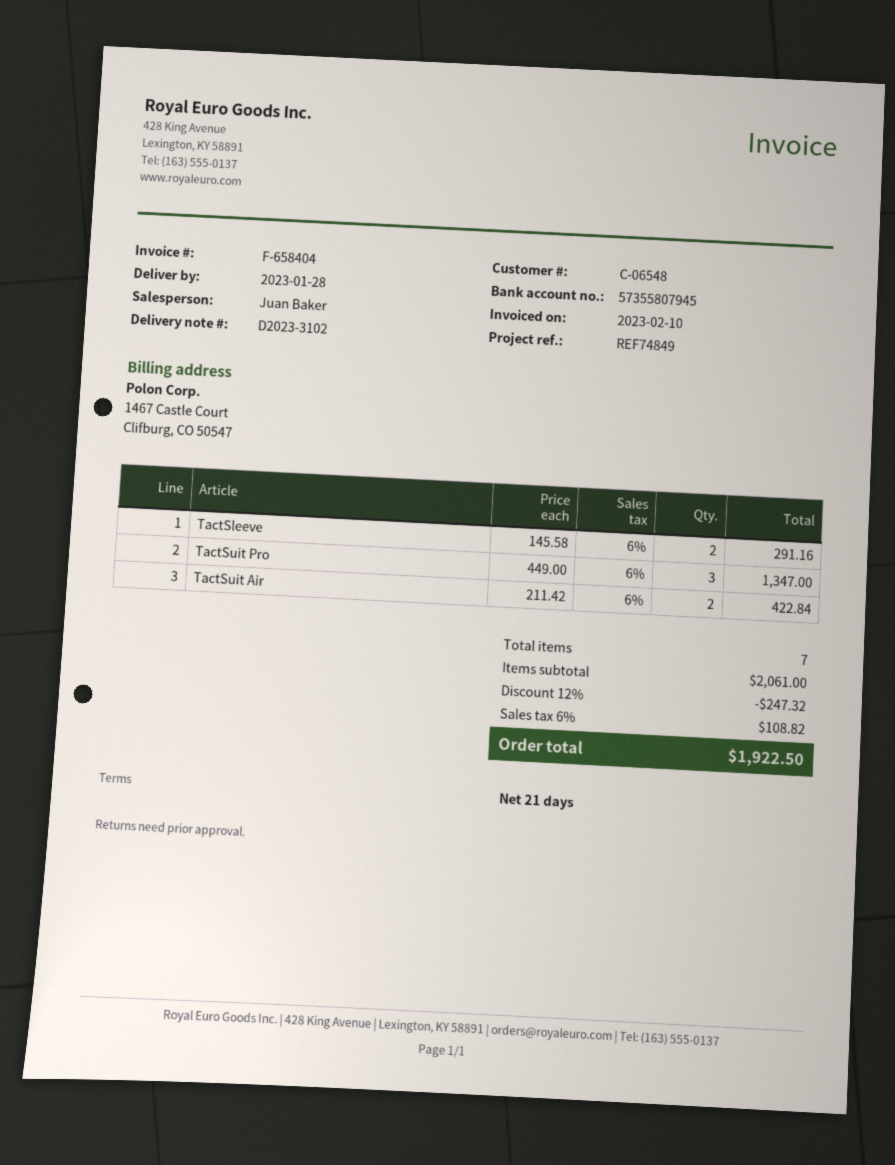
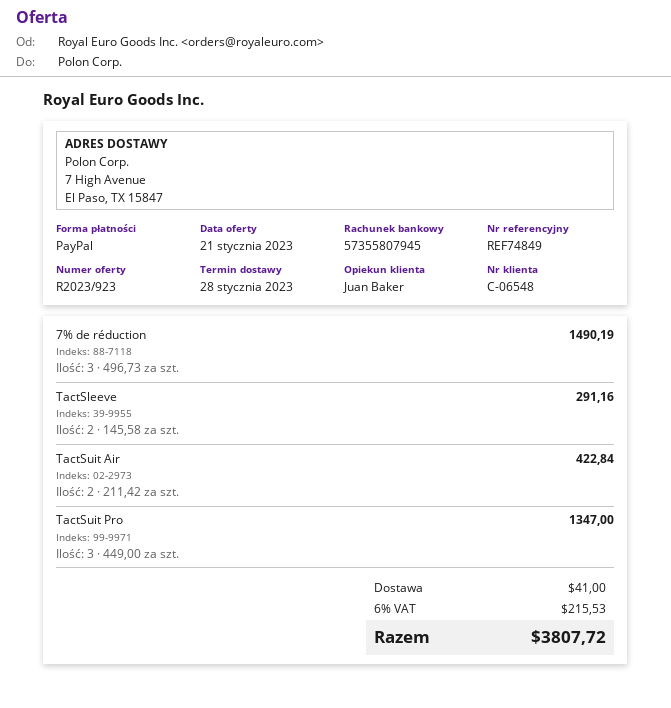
7% de réduction: none -> 3 x 496.73 = 1490.19
discount: 12% = 247.32 -> none
shipping: none -> 41.00
tax: 6% = 108.82 -> 6% = 215.53
total: 1922.50 -> 3807.72

